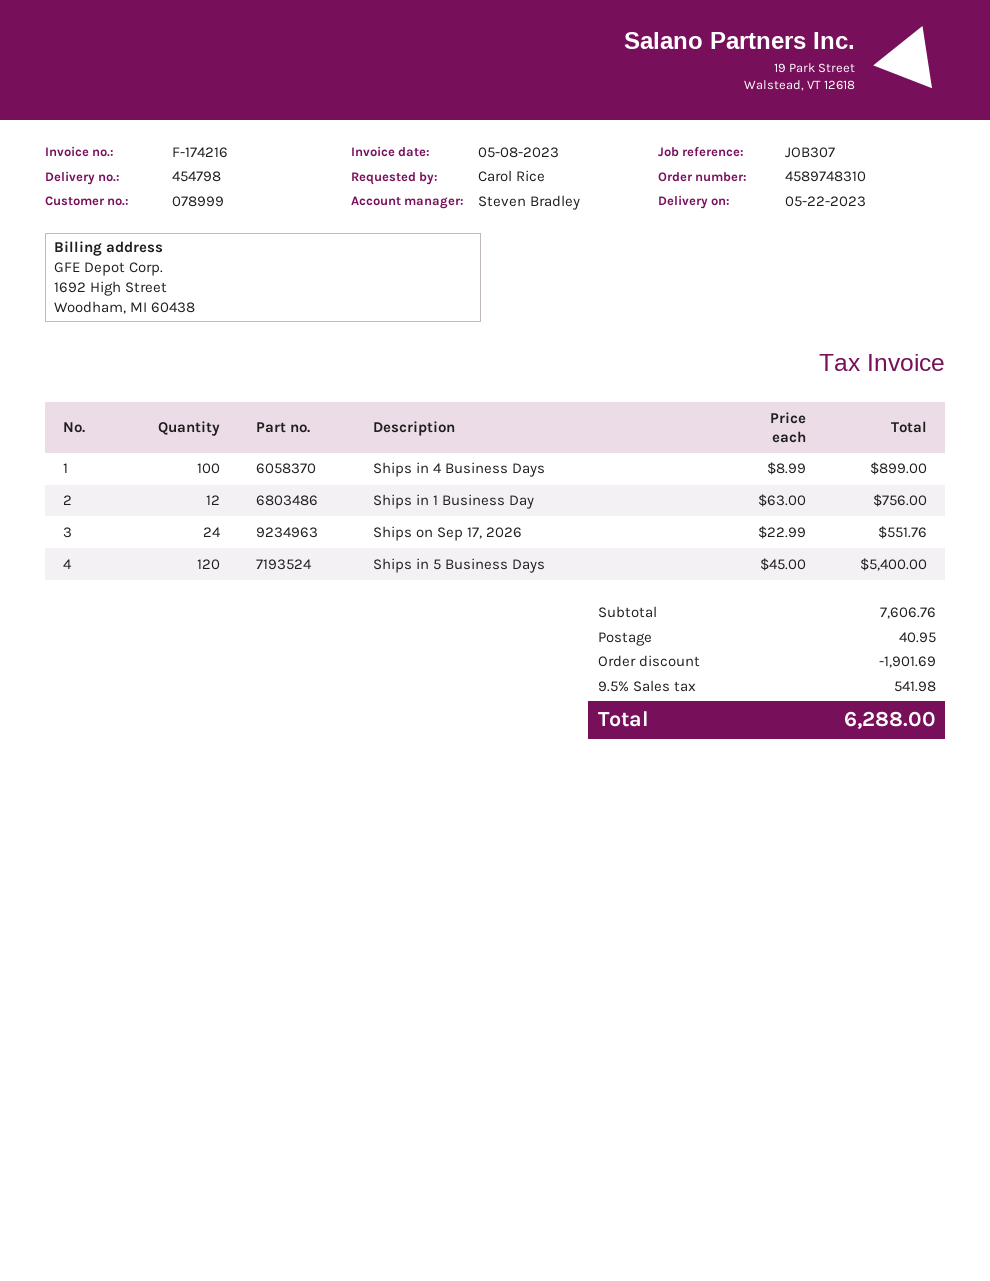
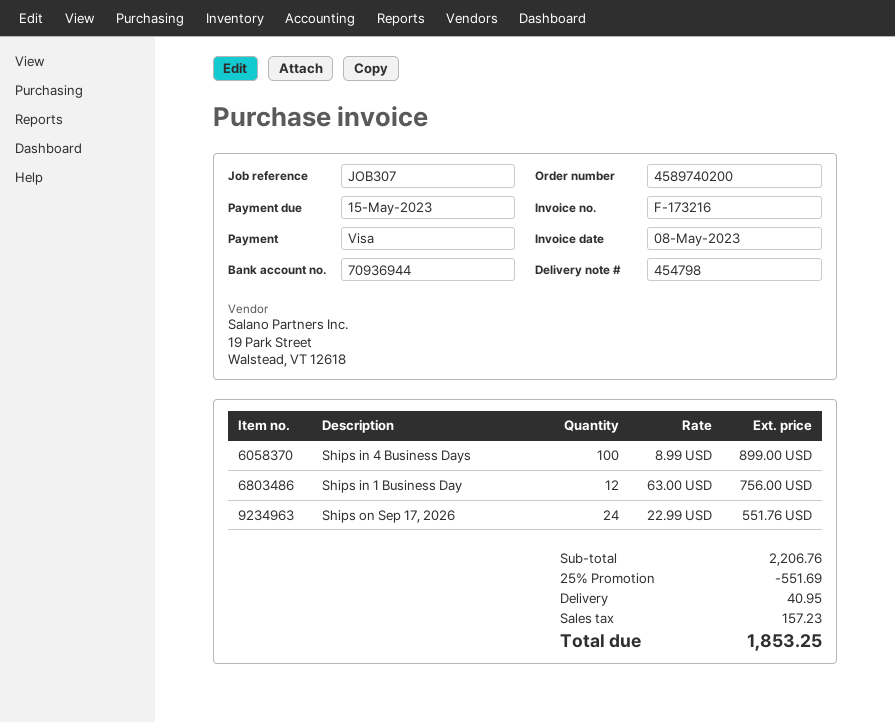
order number: 4589748310 -> 4589740200
invoice number: F-174216 -> F-173216
Ships in 5 Business Days: 120 x 45.00 = 5400.00 -> none
subtotal: 7606.76 -> 2206.76
discount: 1901.69 -> 551.69
tax: 541.98 -> 157.23
total: 6288.00 -> 1853.25

